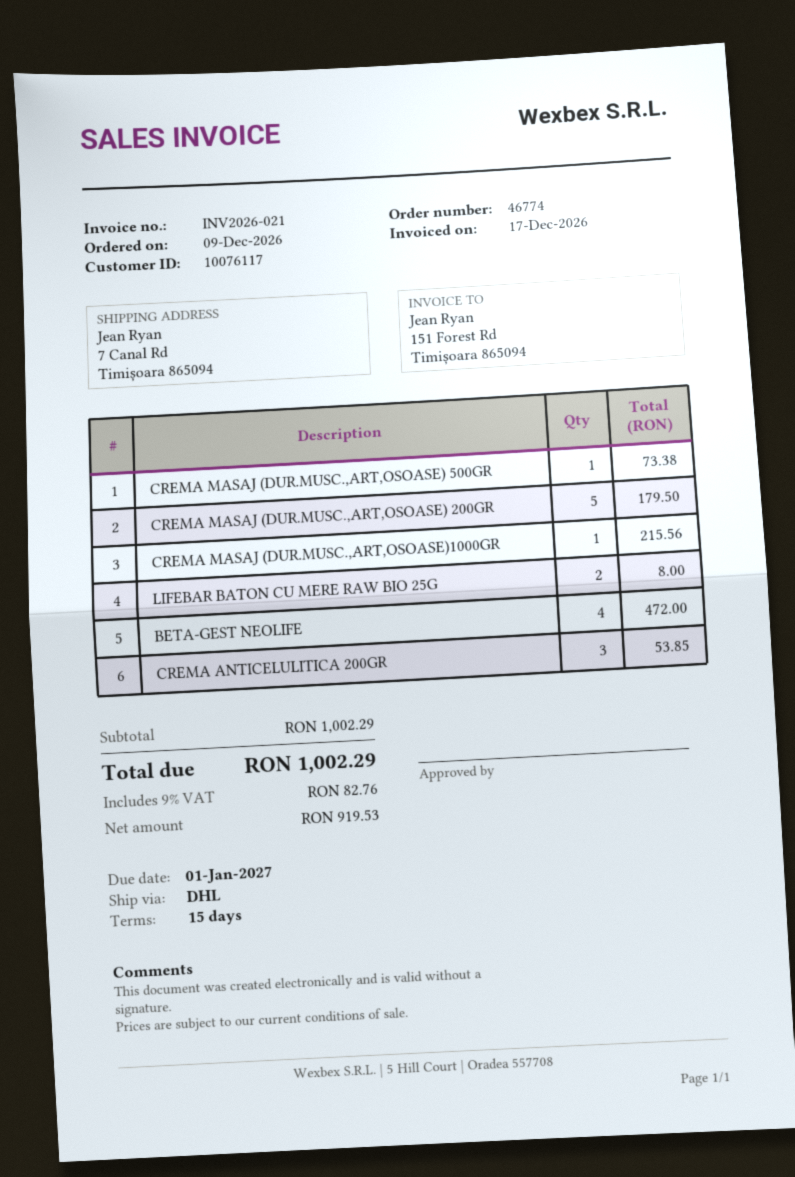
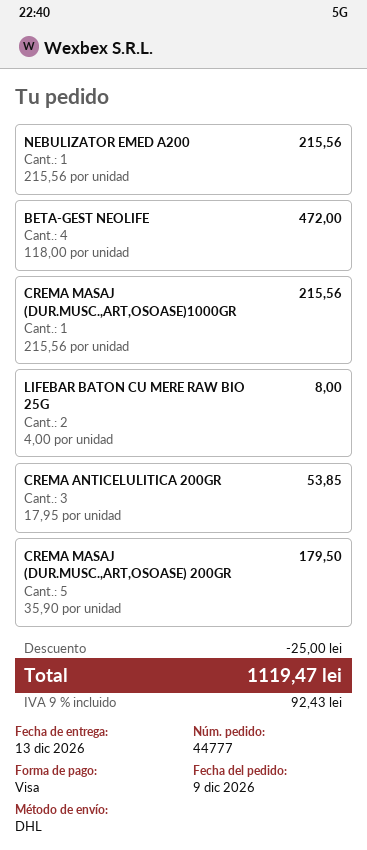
order number: 46774 -> 44777
CREMA MASAJ (DUR.MUSC.,ART,OSOASE) 500GR: 1 for 73.38 -> none
NEBULIZATOR EMED A200: none -> 1 for 215.56
discount: none -> 25.00
tax: 9% = 82.76 -> 9% = 92.43
total: 1002.29 -> 1119.47

